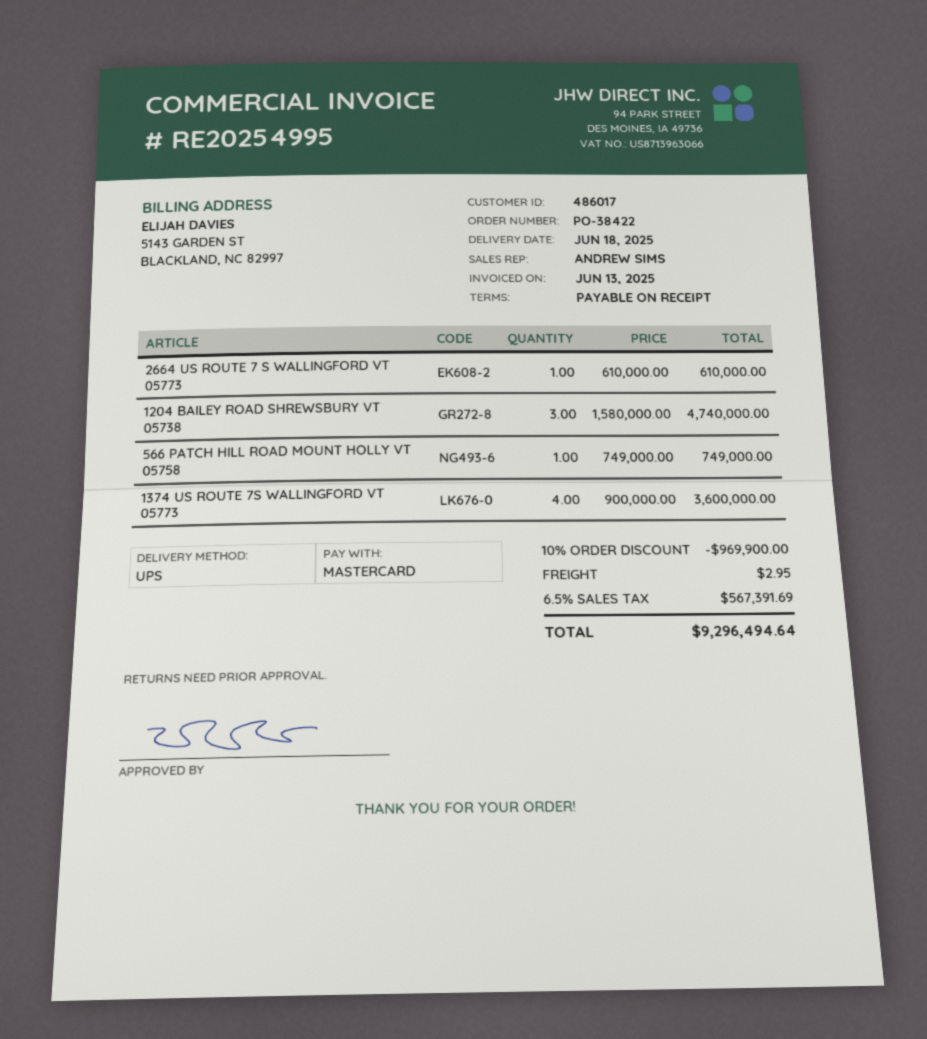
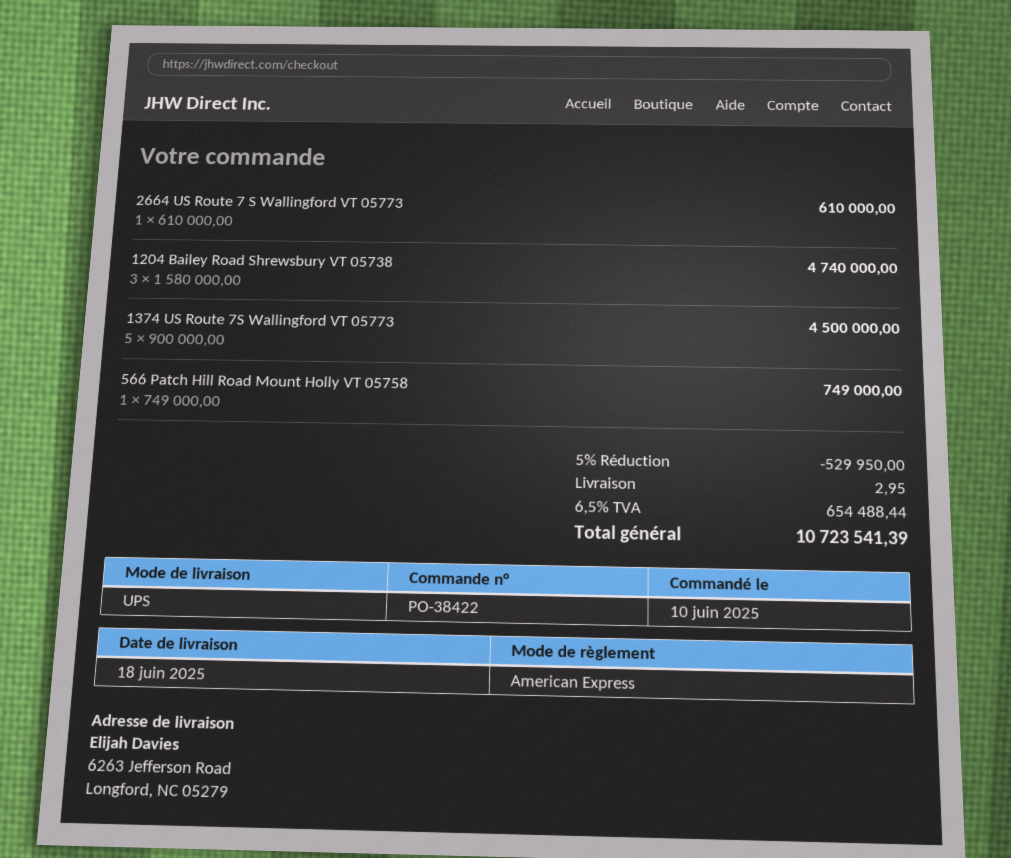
payment method: Mastercard -> American Express
1374 US ROUTE 7S WALLINGFORD VT 05773: 4 x 900000.00 = 3600000.00 -> 5 x 900000.00 = 4500000.00
discount: 10% = 969900.00 -> 5% = 529950.00
tax: 6.5% = 567391.69 -> 6.5% = 654488.44
total: 9296494.64 -> 10723541.39

